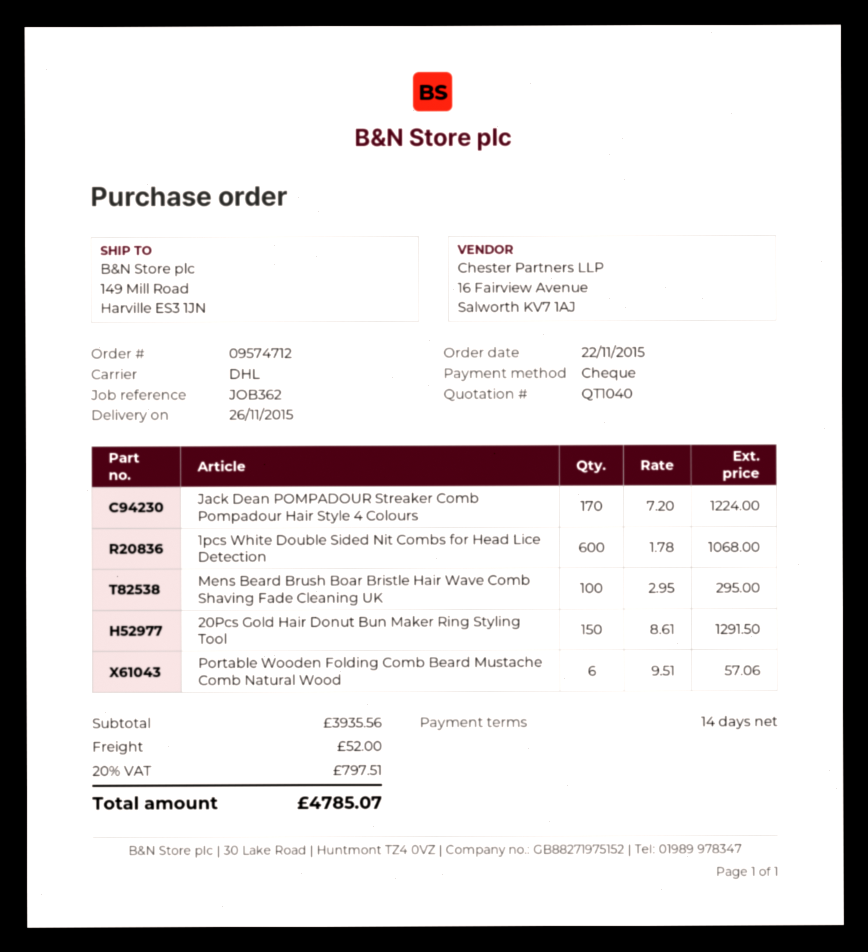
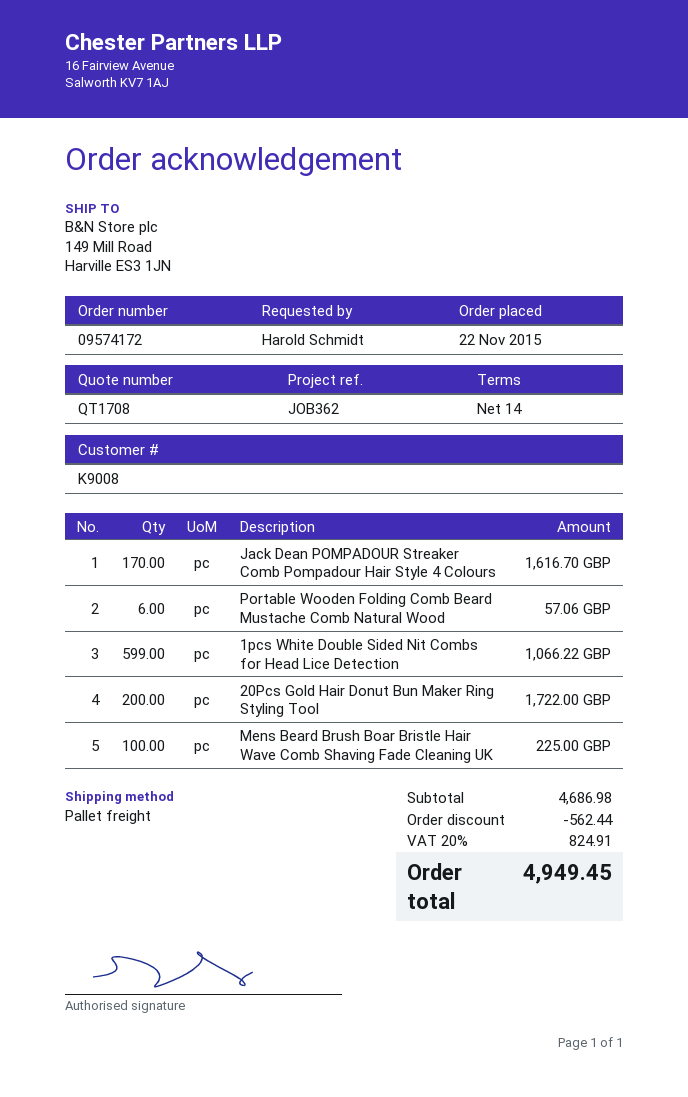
quote number: QT1040 -> QT1708
order number: 09574712 -> 09574172
shipping method: DHL -> pallet freight
Jack Dean POMPADOUR Streaker Comb Pompadour Hair Style 4 Colours: 170 for 1224.00 -> 170 for 1616.70
1pcs White Double Sided Nit Combs for Head Lice Detection: 600 for 1068.00 -> 599 for 1066.22
Mens Beard Brush Boar Bristle Hair Wave Comb Shaving Fade Cleaning UK: 100 for 295.00 -> 100 for 225.00
20Pcs Gold Hair Donut Bun Maker Ring Styling Tool: 150 for 1291.50 -> 200 for 1722.00
subtotal: 3935.56 -> 4686.98
discount: none -> 562.44
shipping: 52.00 -> none
tax: 20% = 797.51 -> 20% = 824.91
total: 4785.07 -> 4949.45

